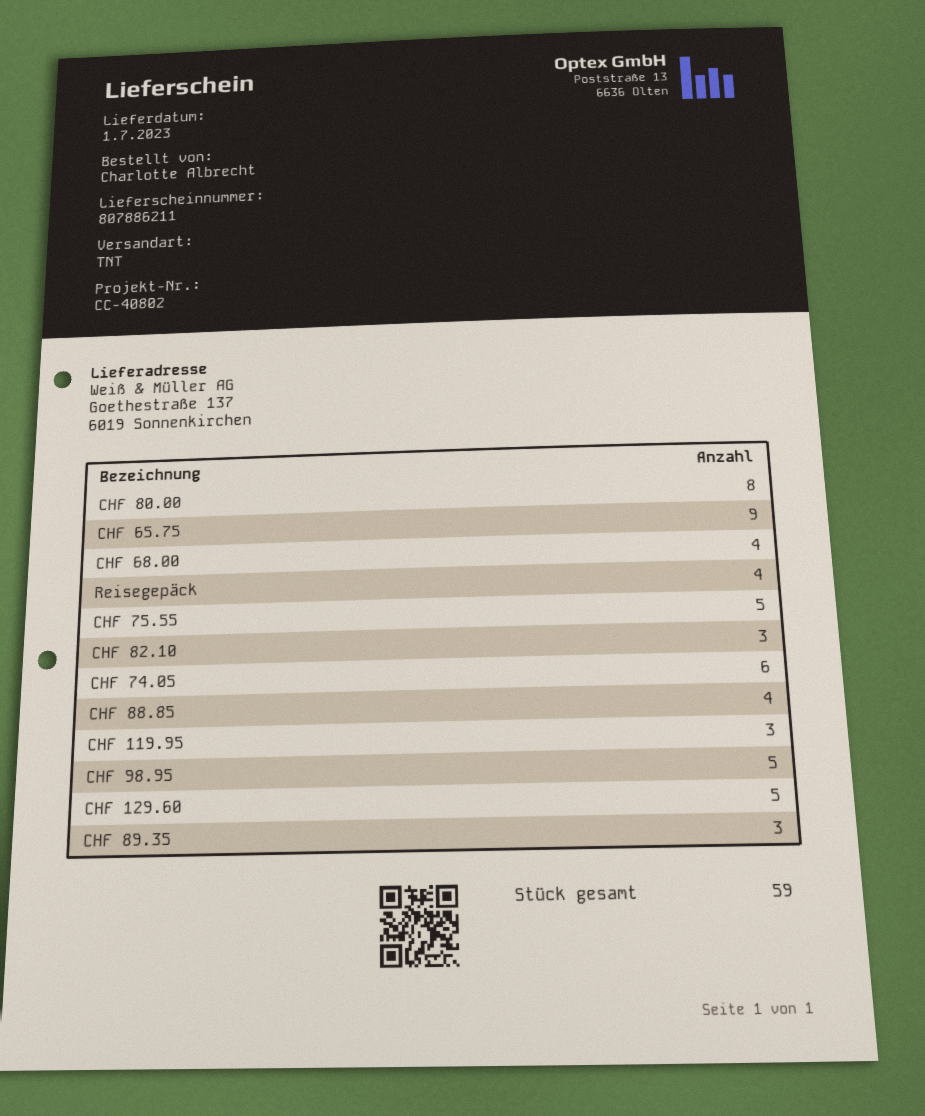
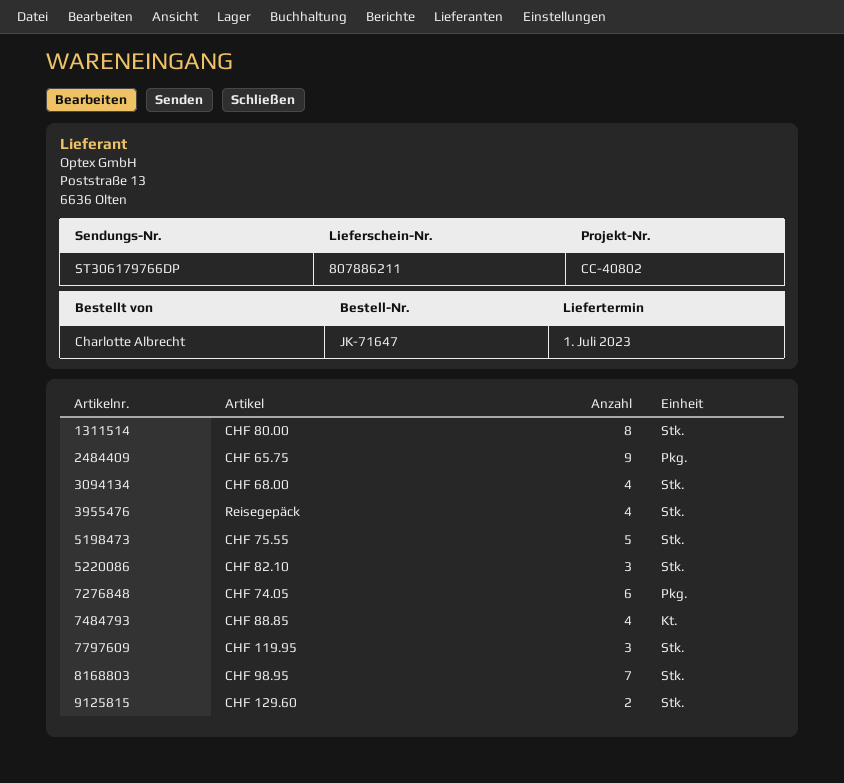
CHF 98.95: 5 -> 7
CHF 129.60: 5 -> 2
CHF 89.35: 3 -> none

